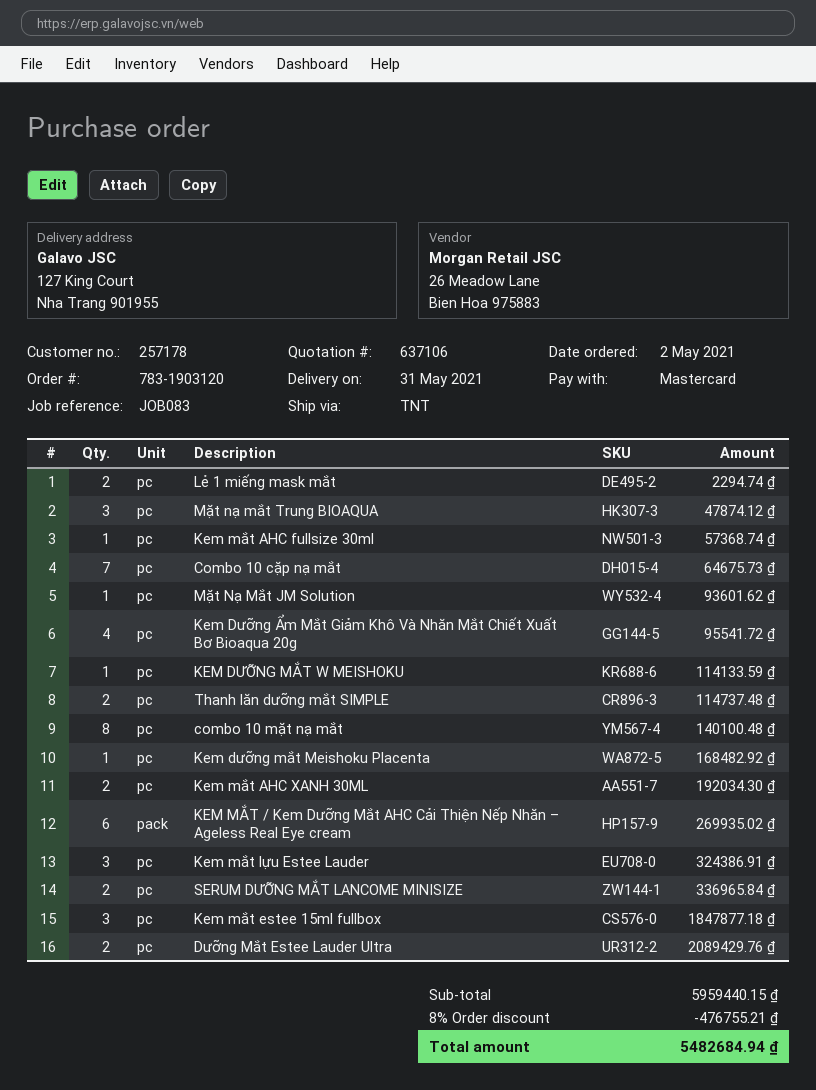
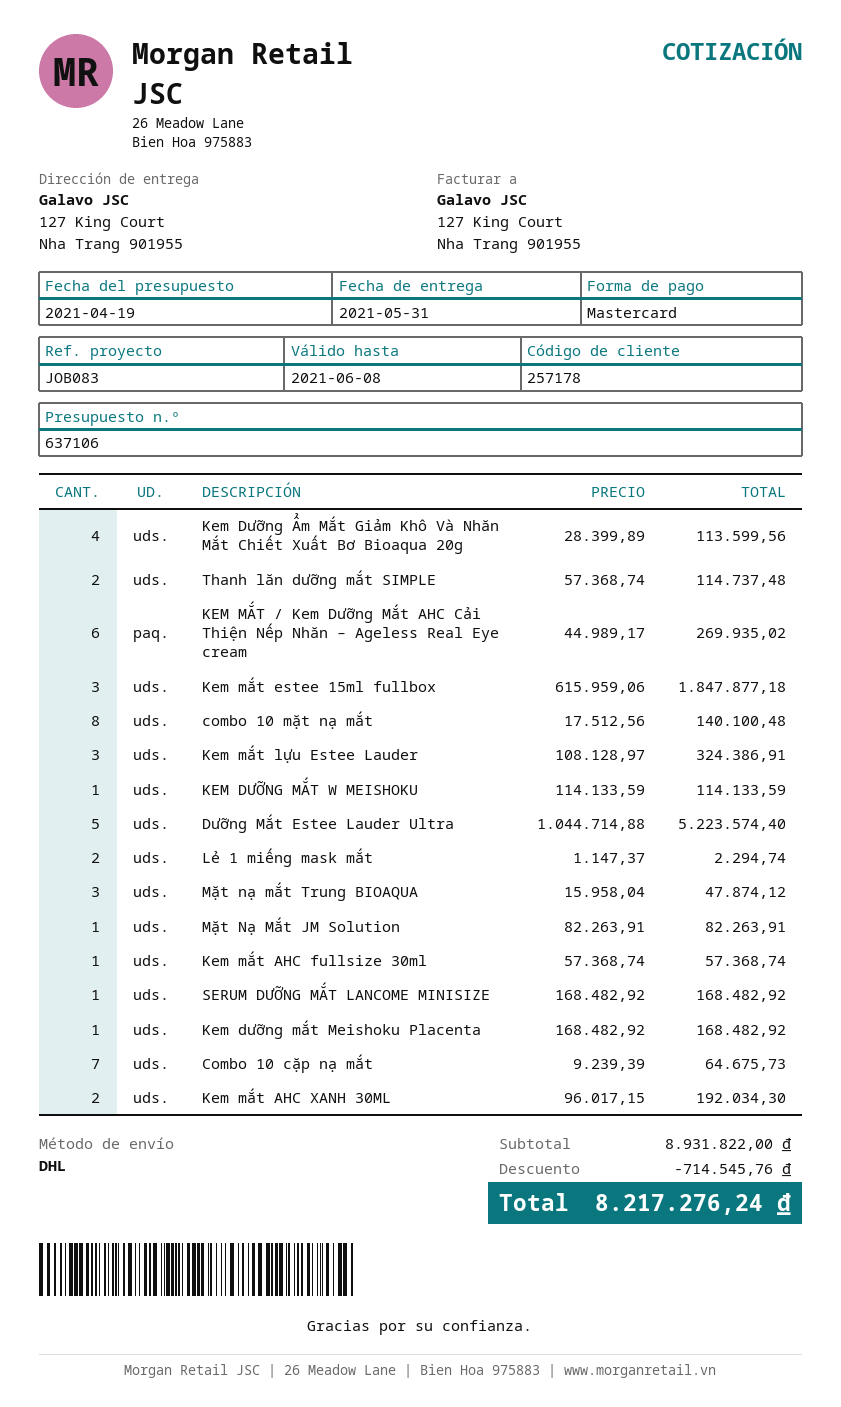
shipping method: TNT -> DHL
Mặt Nạ Mắt JM Solution: 1 for 93601.62 -> 1 for 82263.91
Kem Dưỡng Ẩm Mắt Giảm Khô Và Nhăn Mắt Chiết Xuất Bơ Bioaqua 20g: 4 for 95541.72 -> 4 for 113599.56
SERUM DƯỠNG MẮT LANCOME MINISIZE: 2 for 336965.84 -> 1 for 168482.92
Dưỡng Mắt Estee Lauder Ultra: 2 for 2089429.76 -> 5 for 5223574.40
subtotal: 5959440.15 -> 8931822.00
discount: 476755.21 -> 714545.76
total: 5482684.94 -> 8217276.24

